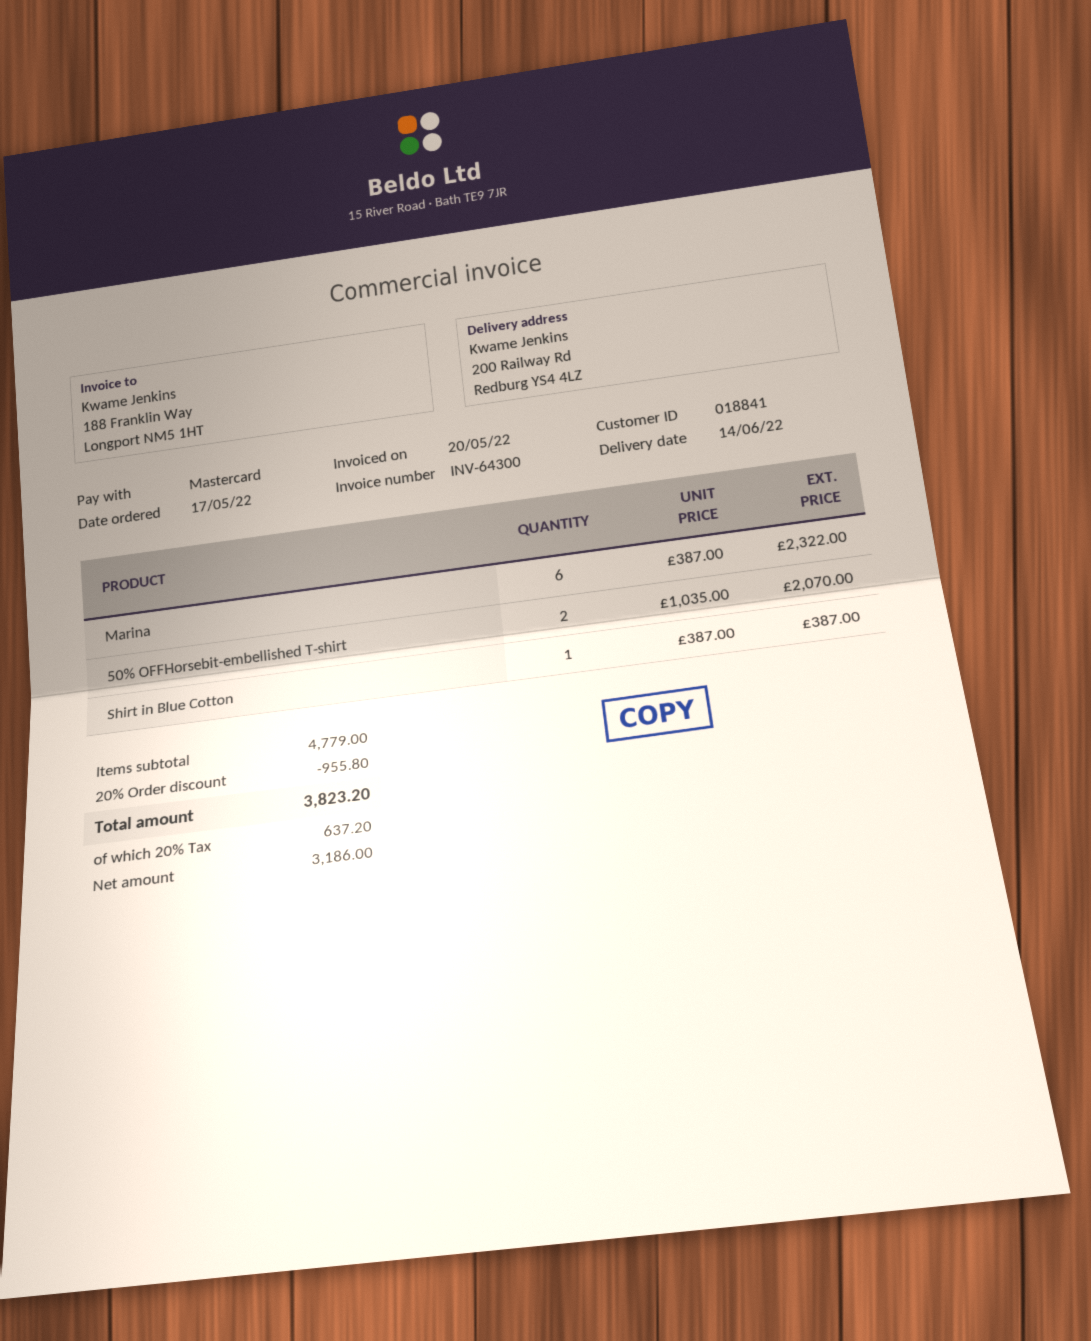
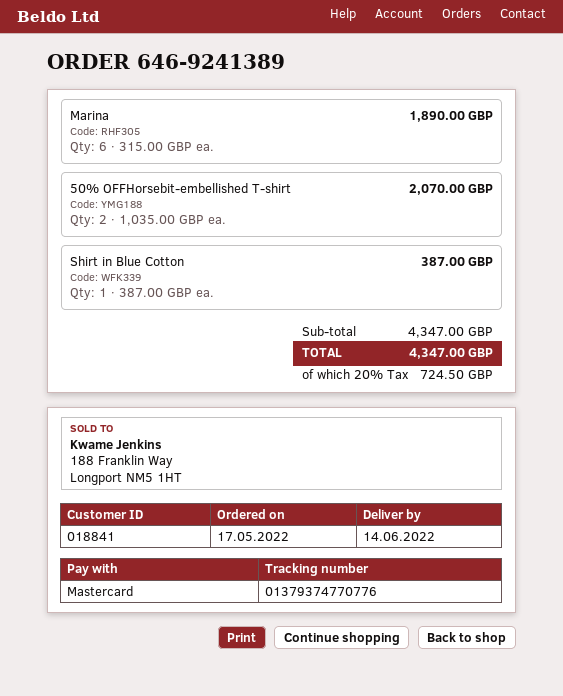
Marina: 6 x 387.00 = 2322.00 -> 6 x 315.00 = 1890.00
subtotal: 4779.00 -> 4347.00
discount: 20% = 955.80 -> none
tax: 20% = 637.20 -> 20% = 724.50
total: 3823.20 -> 4347.00

